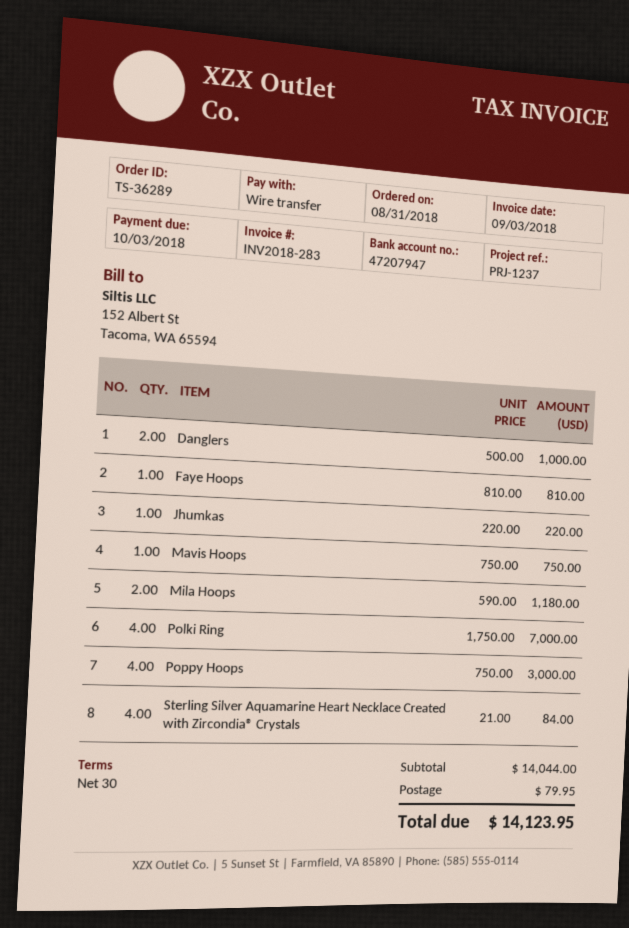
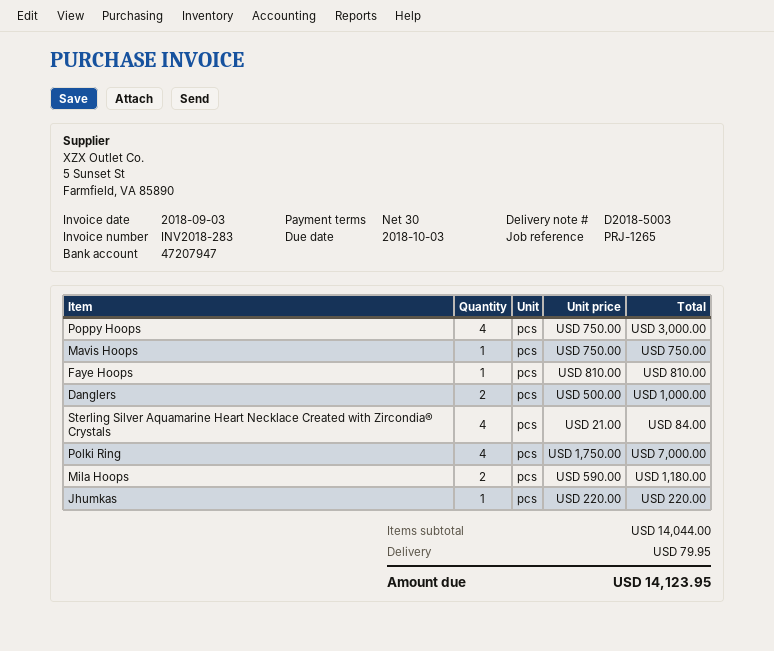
reference: PRJ-1237 -> PRJ-1265

